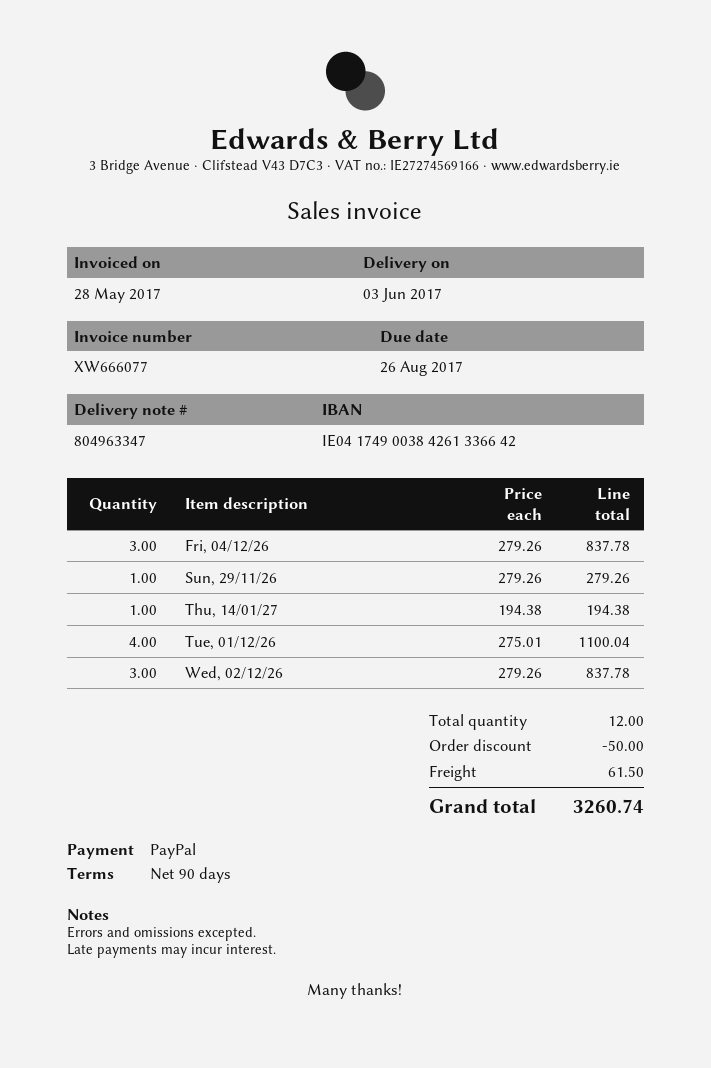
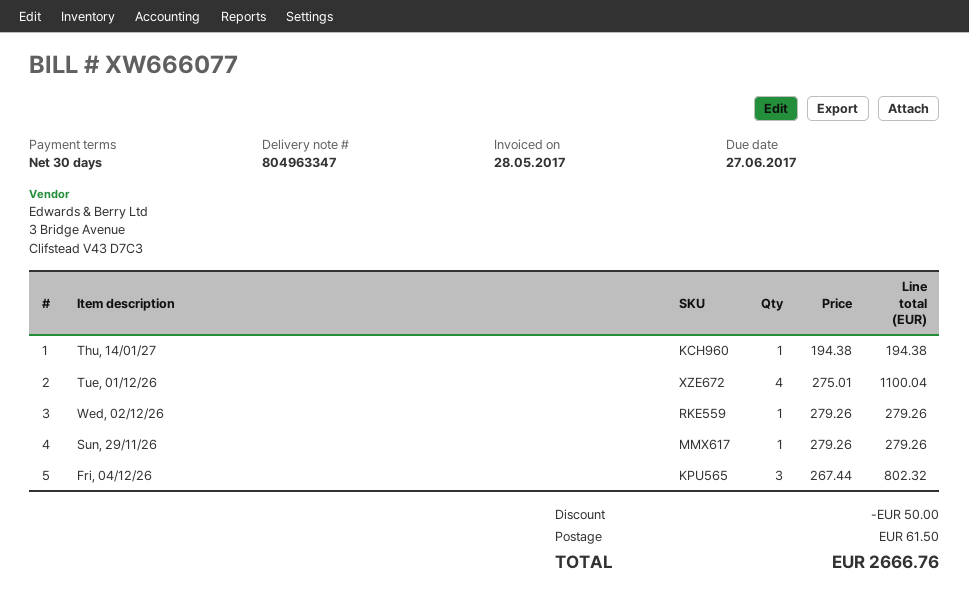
payment terms: 90 days -> 30 days
due date: 2017-08-26 -> 2017-06-27
Fri, 04/12/26: 3 x 279.26 = 837.78 -> 3 x 267.44 = 802.32
Wed, 02/12/26: 3 x 279.26 = 837.78 -> 1 x 279.26 = 279.26
total: 3260.74 -> 2666.76

